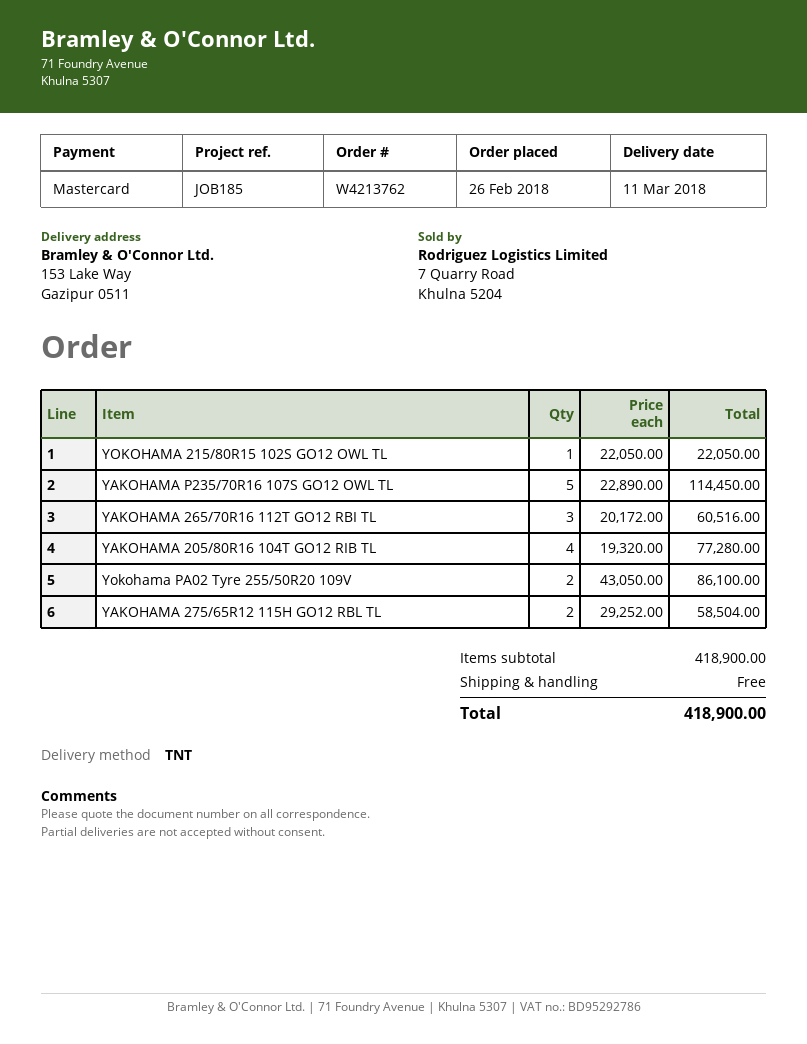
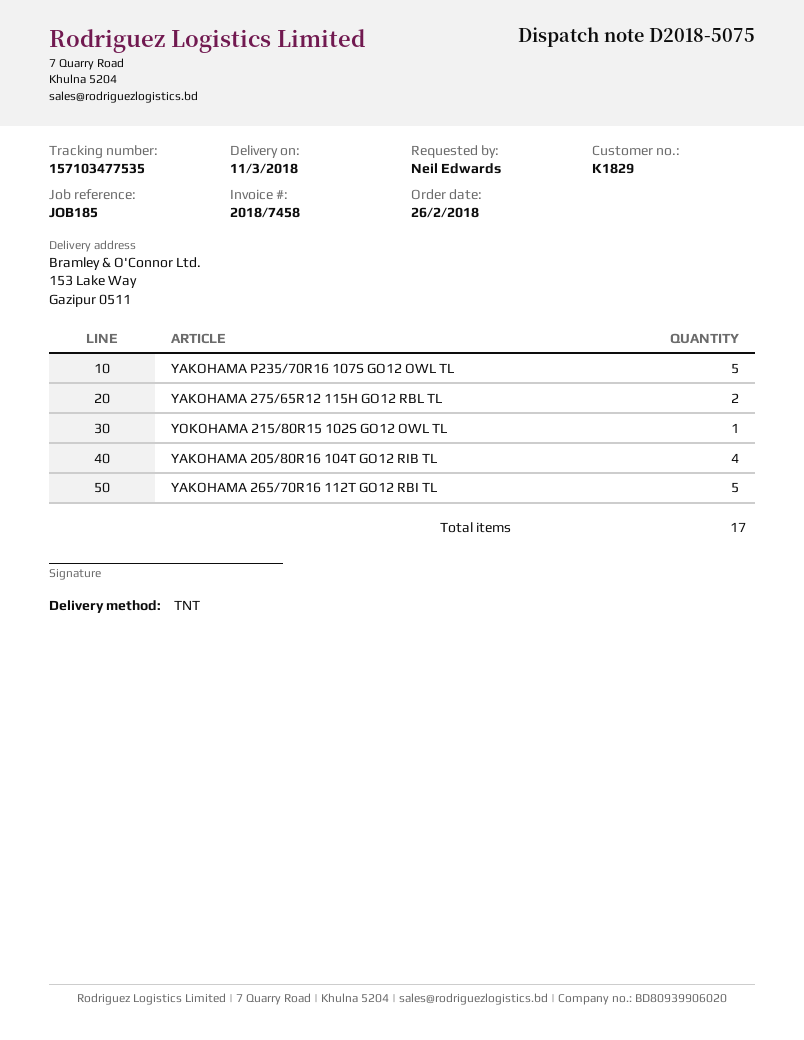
YAKOHAMA 265/70R16 112T GO12 RBI TL: 3 -> 5
Yokohama PA02 Tyre 255/50R20 109V: 2 -> none

